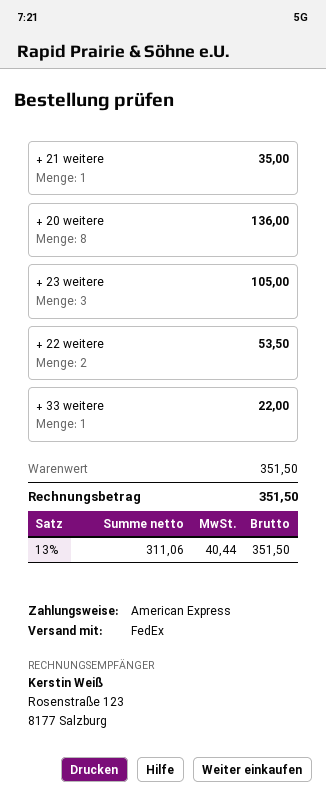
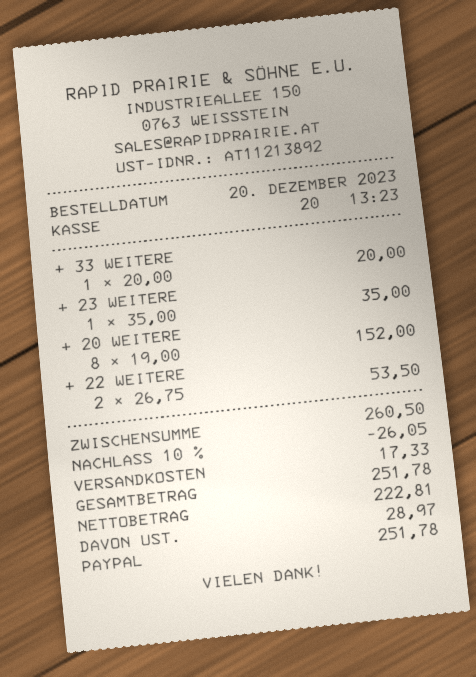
payment method: American Express -> PayPal
+ 21 weitere: 1 for 35.00 -> none
+ 20 weitere: 8 for 136.00 -> 8 for 152.00
+ 23 weitere: 3 for 105.00 -> 1 for 35.00
+ 33 weitere: 1 for 22.00 -> 1 for 20.00
subtotal: 351.50 -> 260.50
discount: none -> 10% = 26.05
shipping: none -> 17.33
net: 311.06 -> 222.81
tax: 40.44 -> 28.97
total: 351.50 -> 251.78

